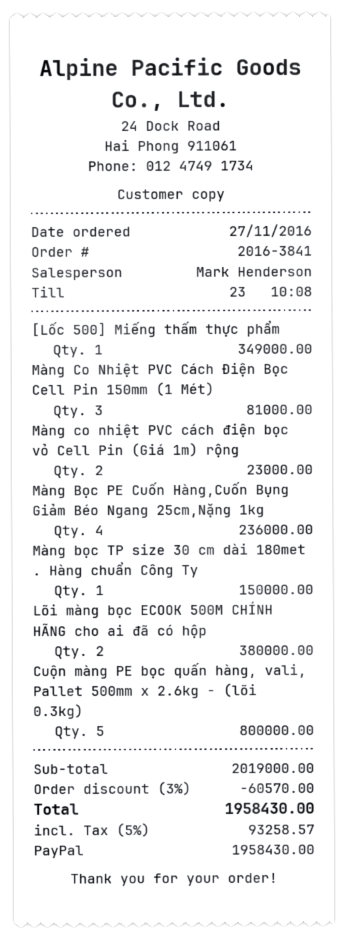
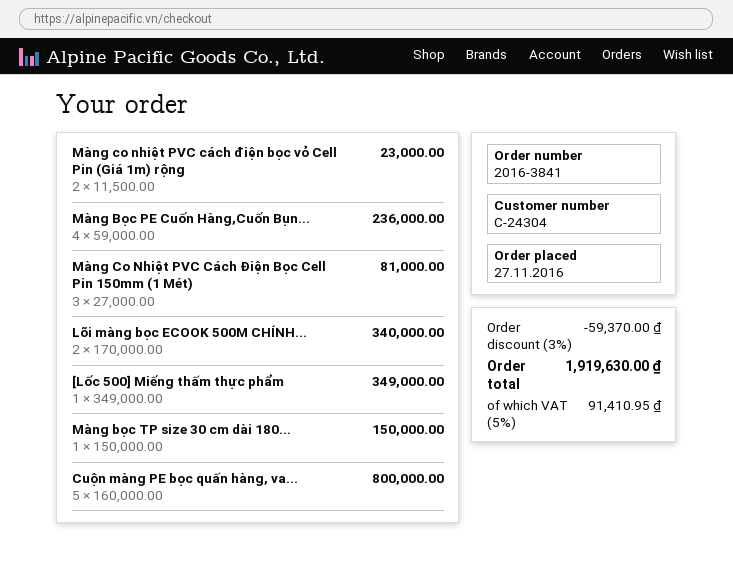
Lõi màng bọc ECOOK 500M CHÍNH HÃNG cho ai đã có hộp: 2 for 380000.00 -> 2 for 340000.00
discount: 3% = 60570.00 -> 3% = 59370.00
tax: 5% = 93258.57 -> 5% = 91410.95
total: 1958430.00 -> 1919630.00

